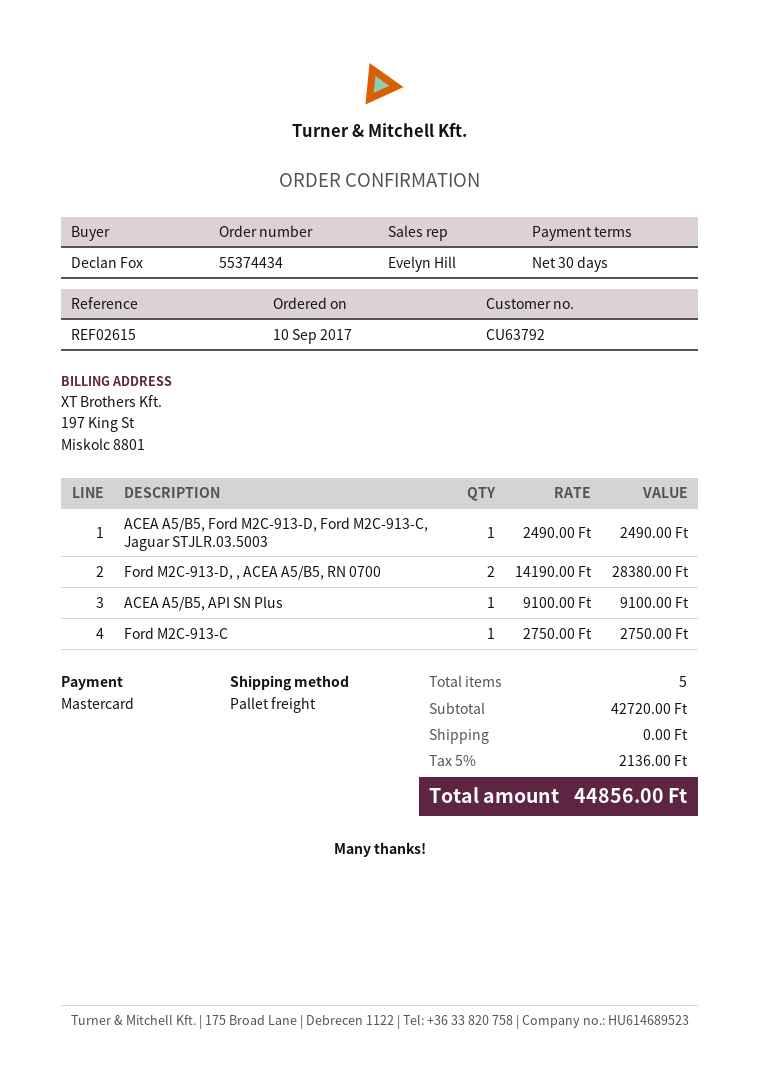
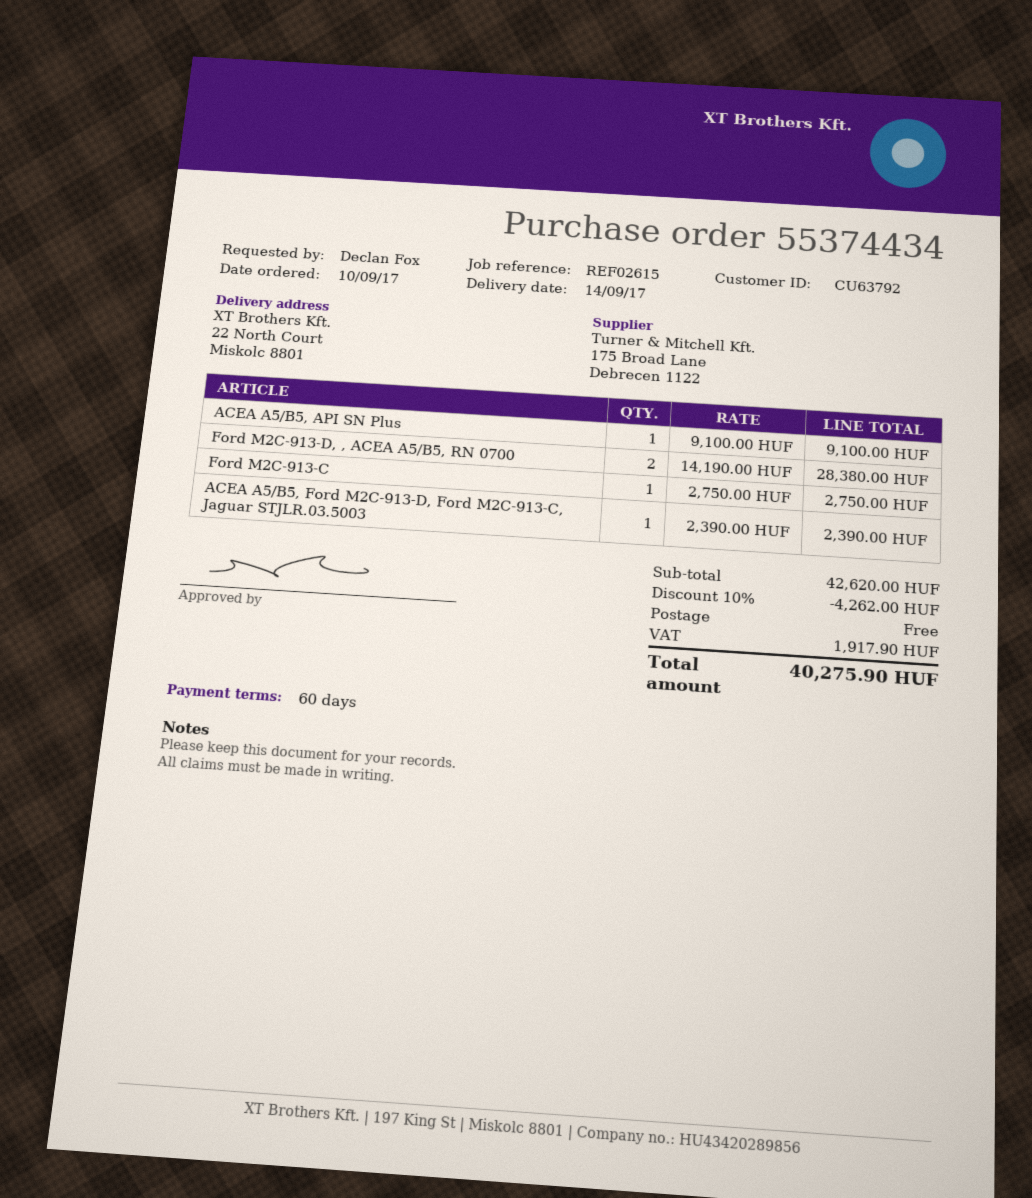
payment terms: 30 days -> 60 days
ACEA A5/B5, Ford M2C-913-D, Ford M2C-913-C, Jaguar STJLR.03.5003: 1 x 2490.00 = 2490.00 -> 1 x 2390.00 = 2390.00
subtotal: 42720.00 -> 42620.00
discount: none -> 10% = 4262.00
tax: 2136.00 -> 1917.90
total: 44856.00 -> 40275.90

